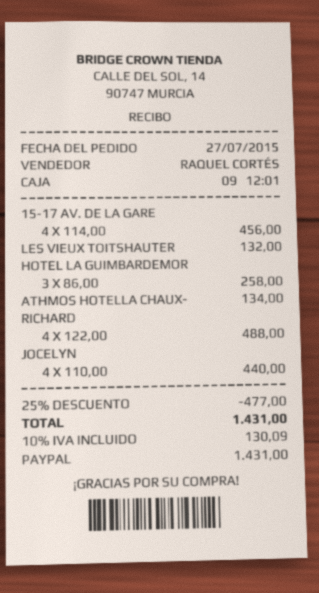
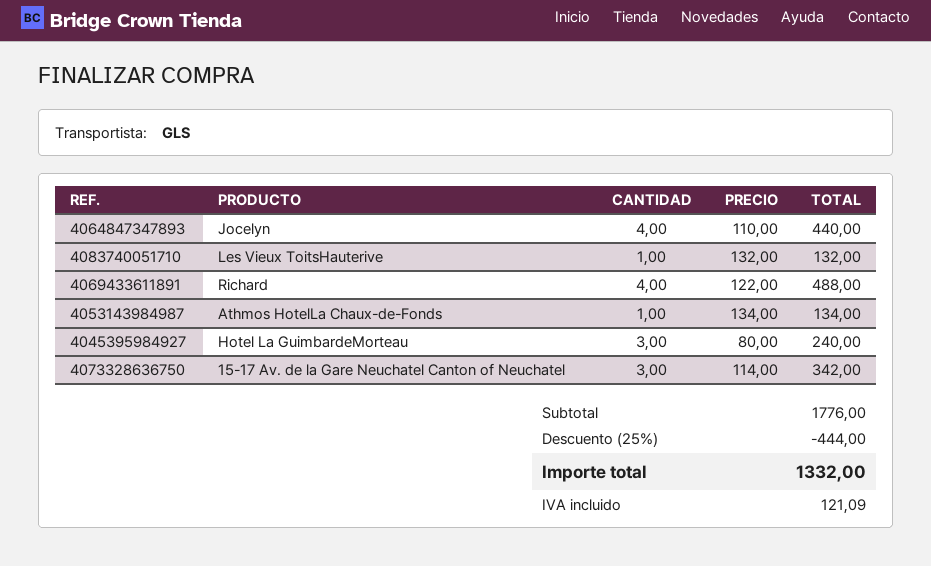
15-17 AV. DE LA GARE: 4 x 114.00 = 456.00 -> 3 x 114.00 = 342.00
HOTEL LA GUIMBARDEMOR: 3 x 86.00 = 258.00 -> 3 x 80.00 = 240.00
discount: 25% = 477.00 -> 25% = 444.00
tax: 130.09 -> 121.09
total: 1431.00 -> 1332.00

